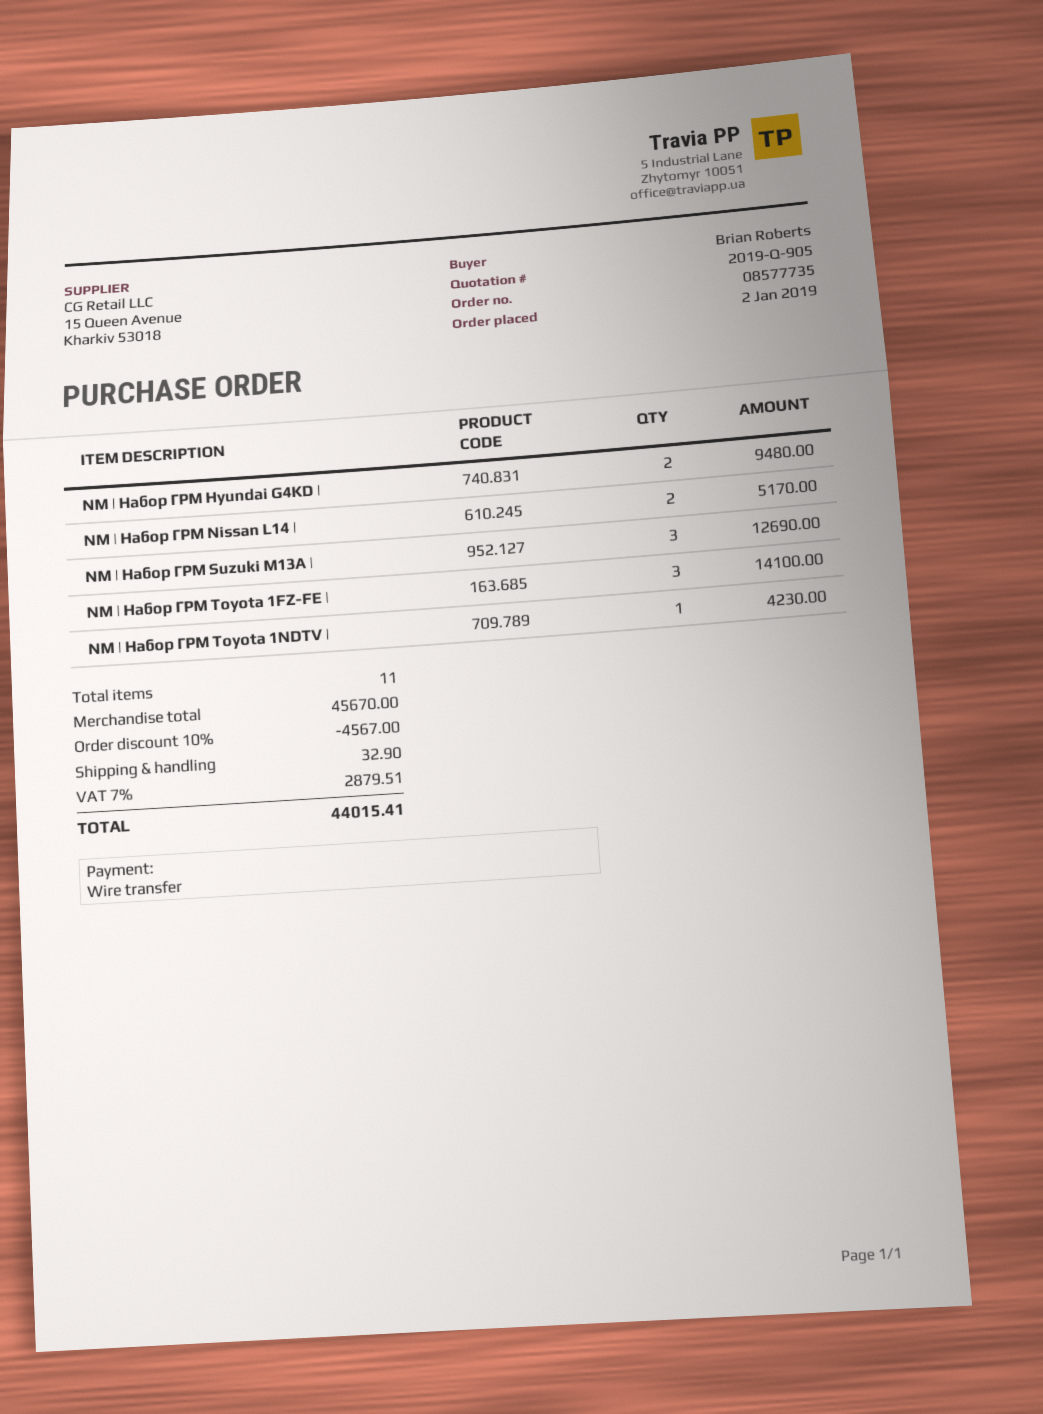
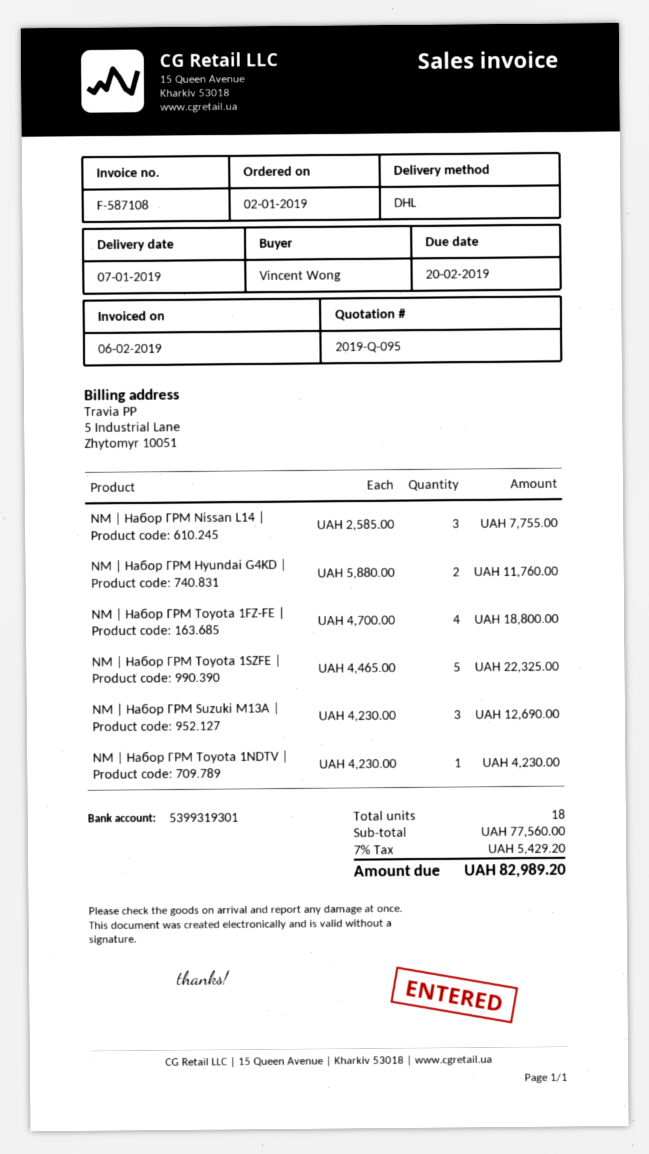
quote number: 2019-Q-905 -> 2019-Q-095
ordered by: Brian Roberts -> Vincent Wong
NM | Набор ГРМ Hyundai G4KD |: 2 for 9480.00 -> 2 for 11760.00
NM | Набор ГРМ Nissan L14 |: 2 for 5170.00 -> 3 for 7755.00
NM | Набор ГРМ Toyota 1FZ-FE |: 3 for 14100.00 -> 4 for 18800.00
NM | Набор ГРМ Toyota 1SZFE |: none -> 5 for 22325.00
total quantity: 11 -> 18
subtotal: 45670.00 -> 77560.00
discount: 10% = 4567.00 -> none
shipping: 32.90 -> none
tax: 7% = 2879.51 -> 7% = 5429.20
total: 44015.41 -> 82989.20

